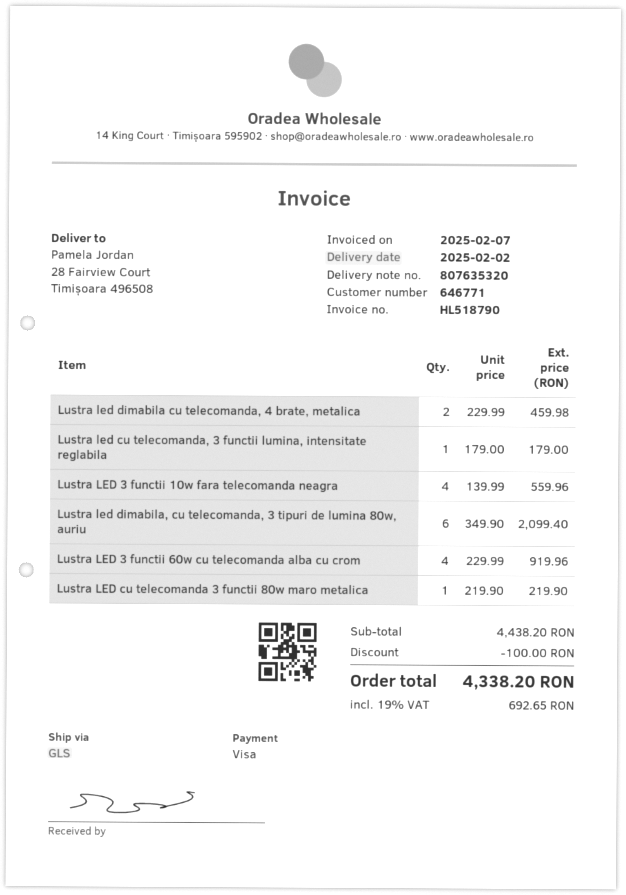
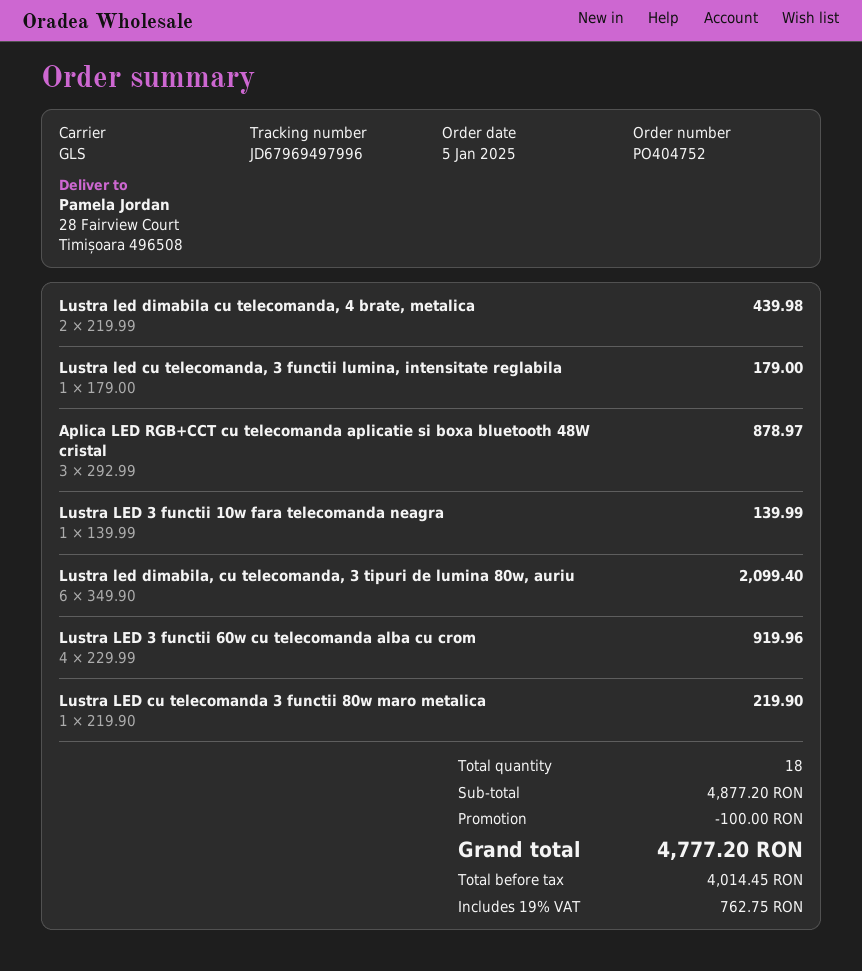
Lustra led dimabila cu telecomanda, 4 brate, metalica: 2 x 229.99 = 459.98 -> 2 x 219.99 = 439.98
Lustra LED 3 functii 10w fara telecomanda neagra: 4 x 139.99 = 559.96 -> 1 x 139.99 = 139.99
Aplica LED RGB+CCT cu telecomanda aplicatie si boxa bluetooth 48W cristal: none -> 3 x 292.99 = 878.97
subtotal: 4438.20 -> 4877.20
tax: 19% = 692.65 -> 19% = 762.75
total: 4338.20 -> 4777.20

